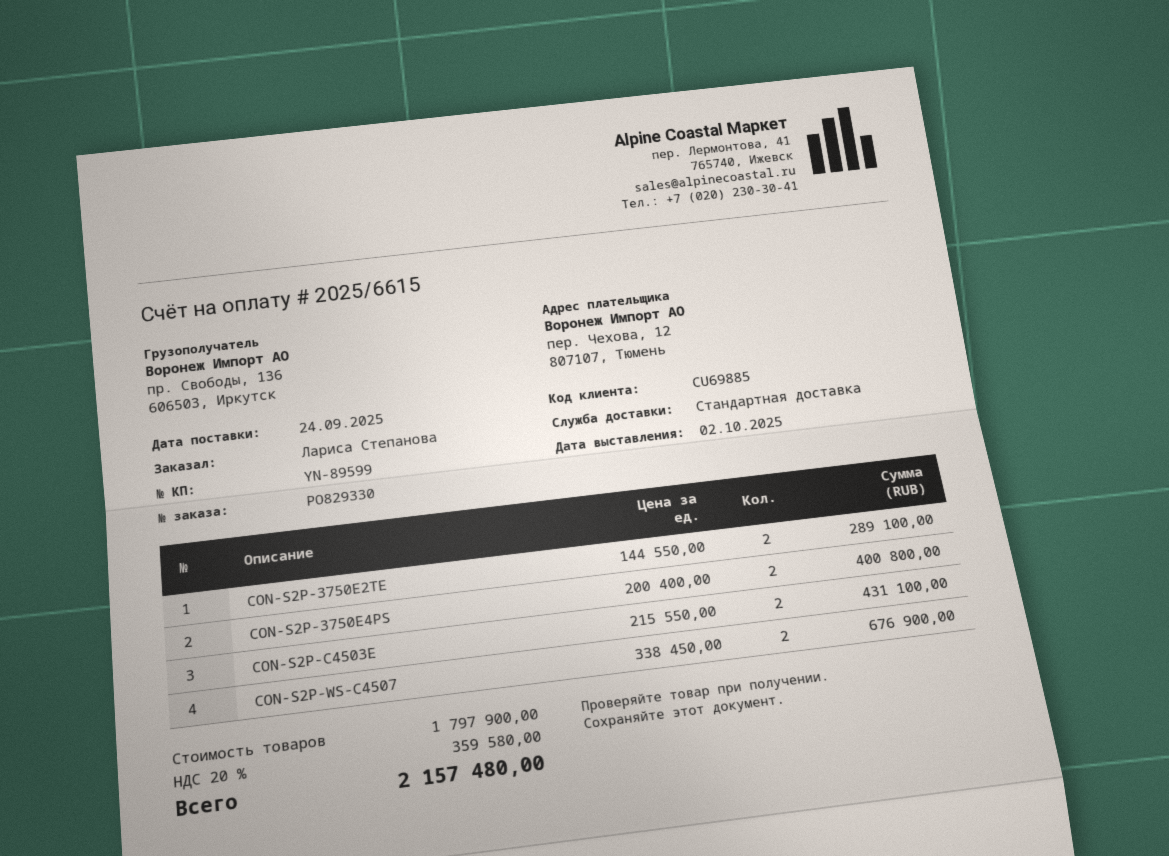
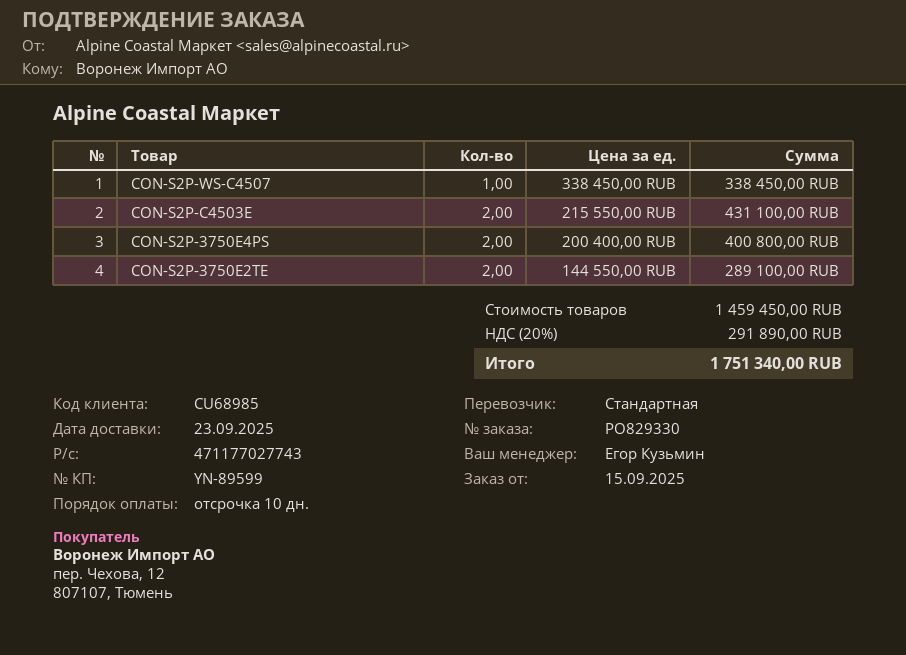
delivery date: 2025-09-24 -> 2025-09-23
customer number: CU69885 -> CU68985
CON-S2P-WS-C4507: 2 x 338450.00 = 676900.00 -> 1 x 338450.00 = 338450.00
subtotal: 1797900.00 -> 1459450.00
tax: 20% = 359580.00 -> 20% = 291890.00
total: 2157480.00 -> 1751340.00

